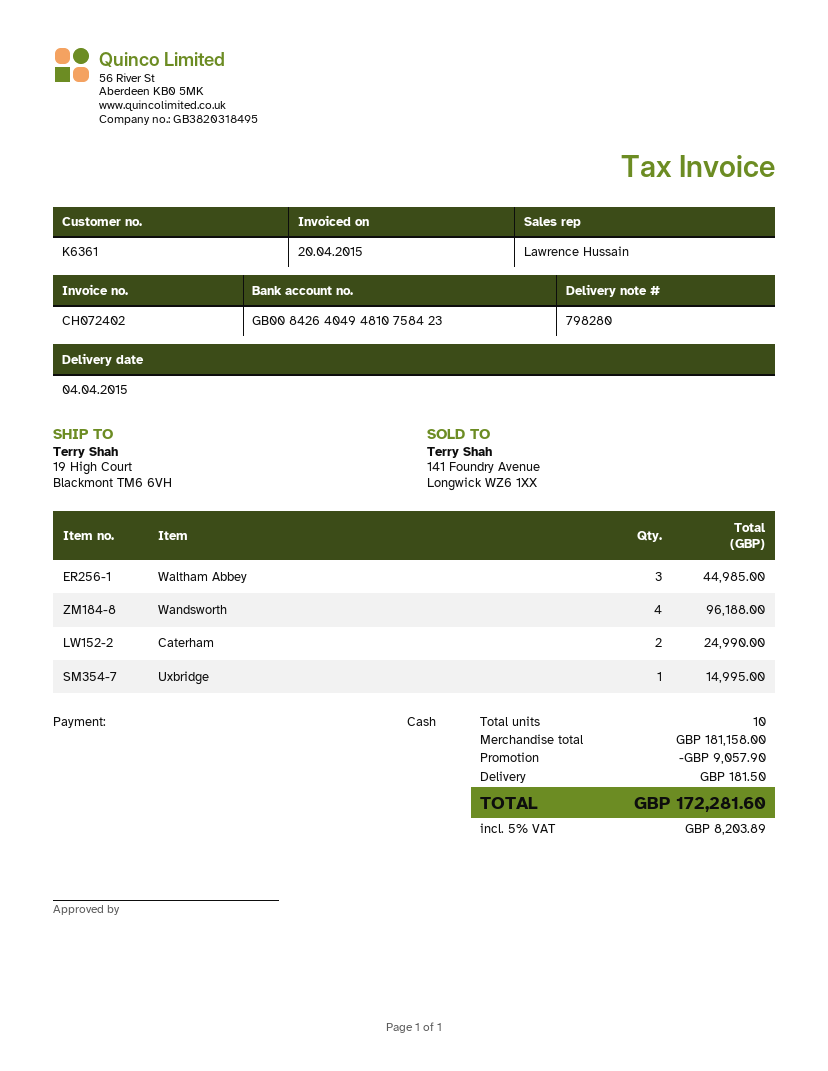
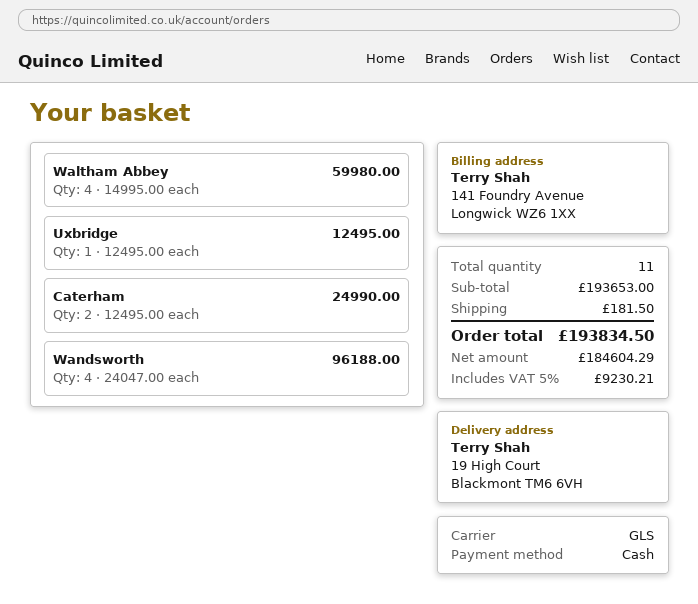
Waltham Abbey: 3 for 44985.00 -> 4 for 59980.00
Uxbridge: 1 for 14995.00 -> 1 for 12495.00
total quantity: 10 -> 11
subtotal: 181158.00 -> 193653.00
discount: 9057.90 -> none
tax: 5% = 8203.89 -> 5% = 9230.21
total: 172281.60 -> 193834.50

